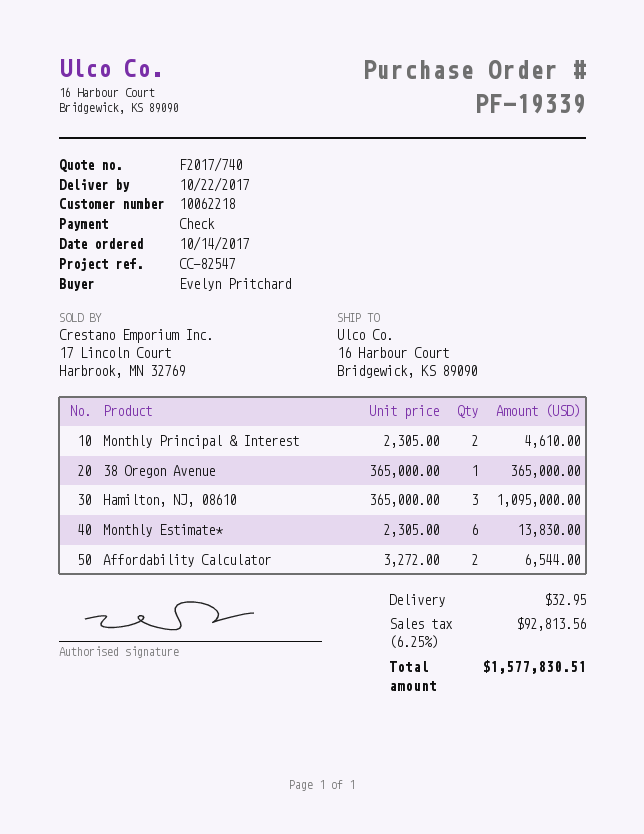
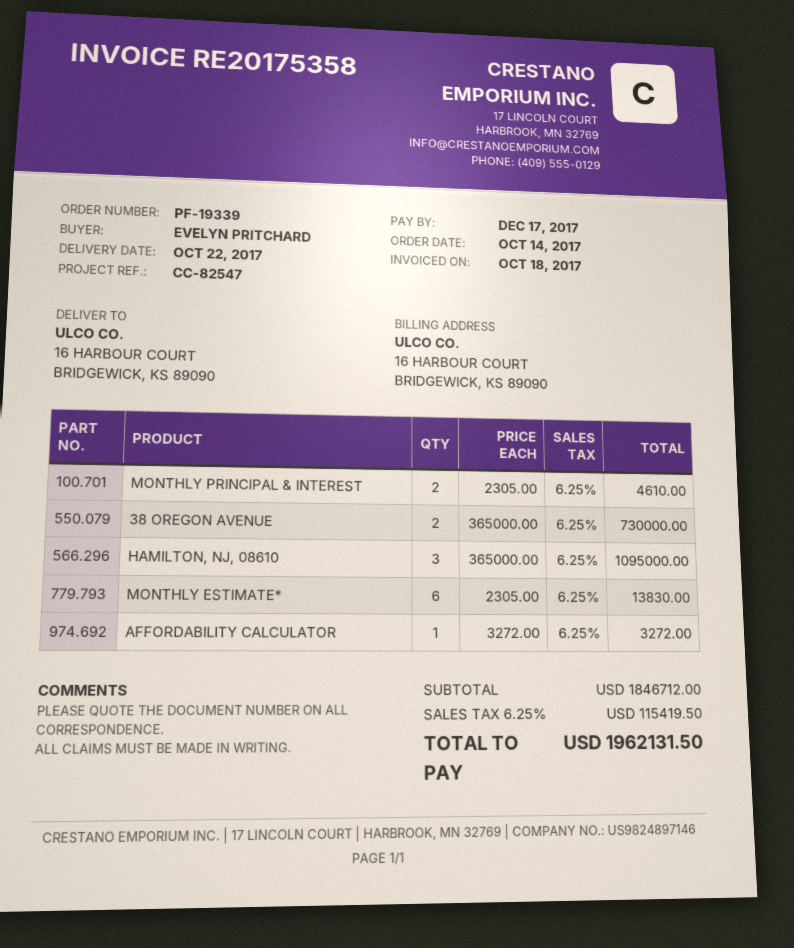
38 Oregon Avenue: 1 x 365000.00 = 365000.00 -> 2 x 365000.00 = 730000.00
Affordability Calculator: 2 x 3272.00 = 6544.00 -> 1 x 3272.00 = 3272.00
shipping: 32.95 -> none
tax: 6.25% = 92813.56 -> 6.25% = 115419.50
total: 1577830.51 -> 1962131.50

